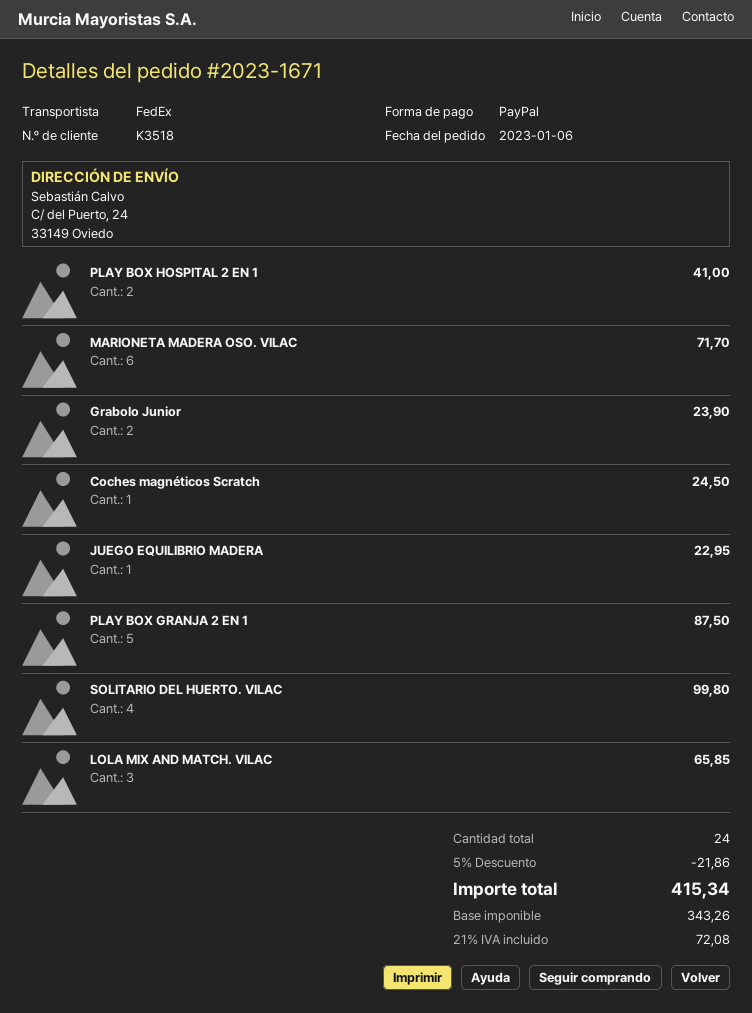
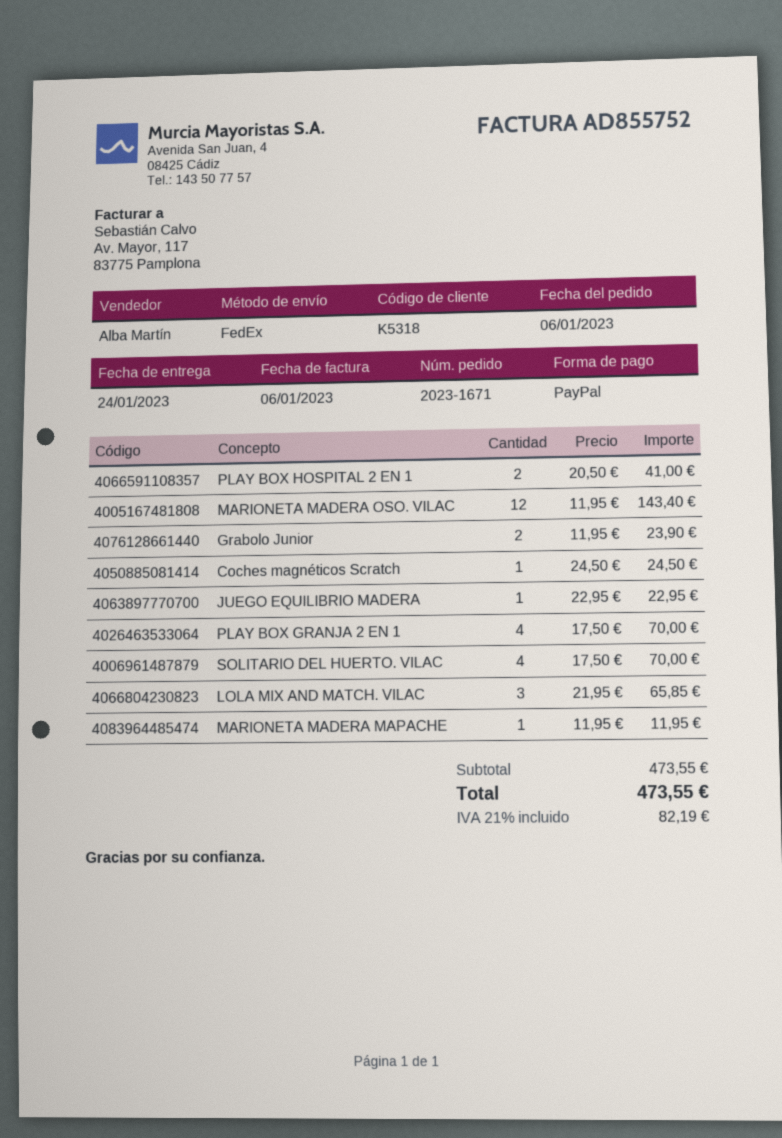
customer number: K3518 -> K5318
MARIONETA MADERA OSO. VILAC: 6 for 71.70 -> 12 for 143.40
PLAY BOX GRANJA 2 EN 1: 5 for 87.50 -> 4 for 70.00
SOLITARIO DEL HUERTO. VILAC: 4 for 99.80 -> 4 for 70.00
MARIONETA MADERA MAPACHE: none -> 1 for 11.95
discount: 5% = 21.86 -> none
tax: 21% = 72.08 -> 21% = 82.19
total: 415.34 -> 473.55

